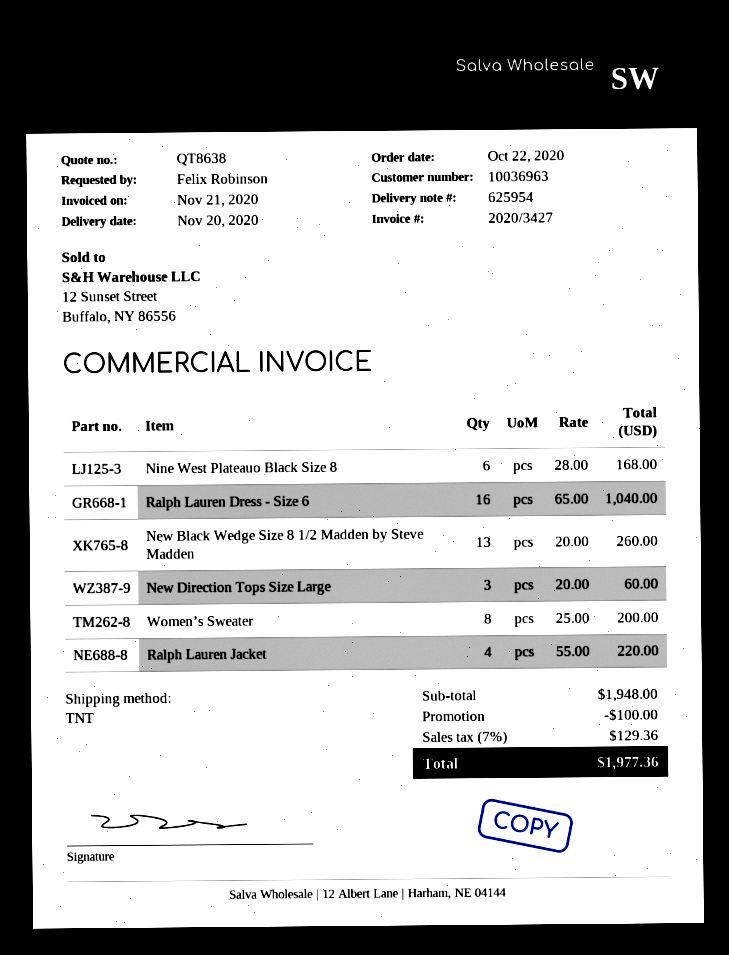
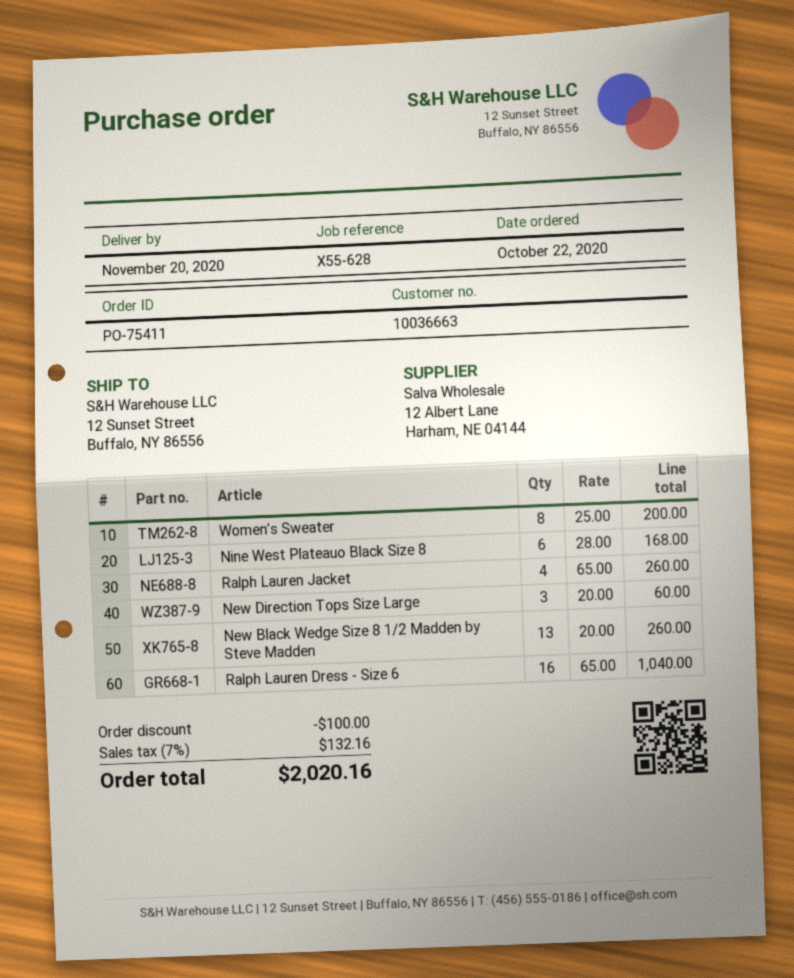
customer number: 10036963 -> 10036663
Ralph Lauren Jacket: 4 x 55.00 = 220.00 -> 4 x 65.00 = 260.00
tax: 7% = 129.36 -> 7% = 132.16
total: 1977.36 -> 2020.16

